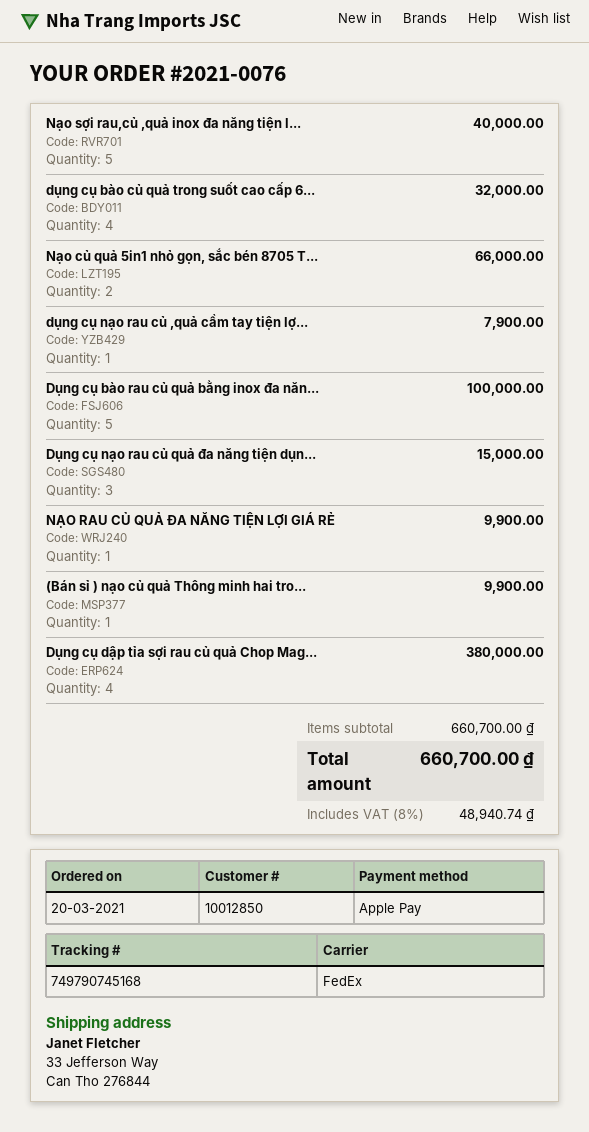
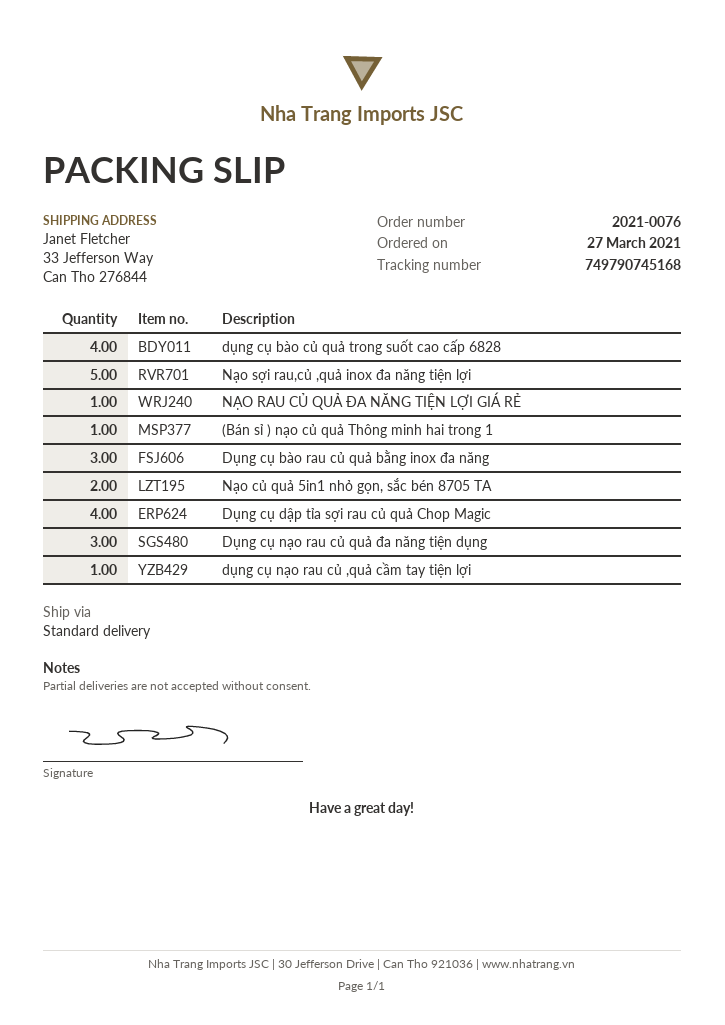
order date: 2021-03-20 -> 2021-03-27
shipping method: FedEx -> standard
Dụng cụ bào rau củ quả bằng inox đa năn...: 5 -> 3

